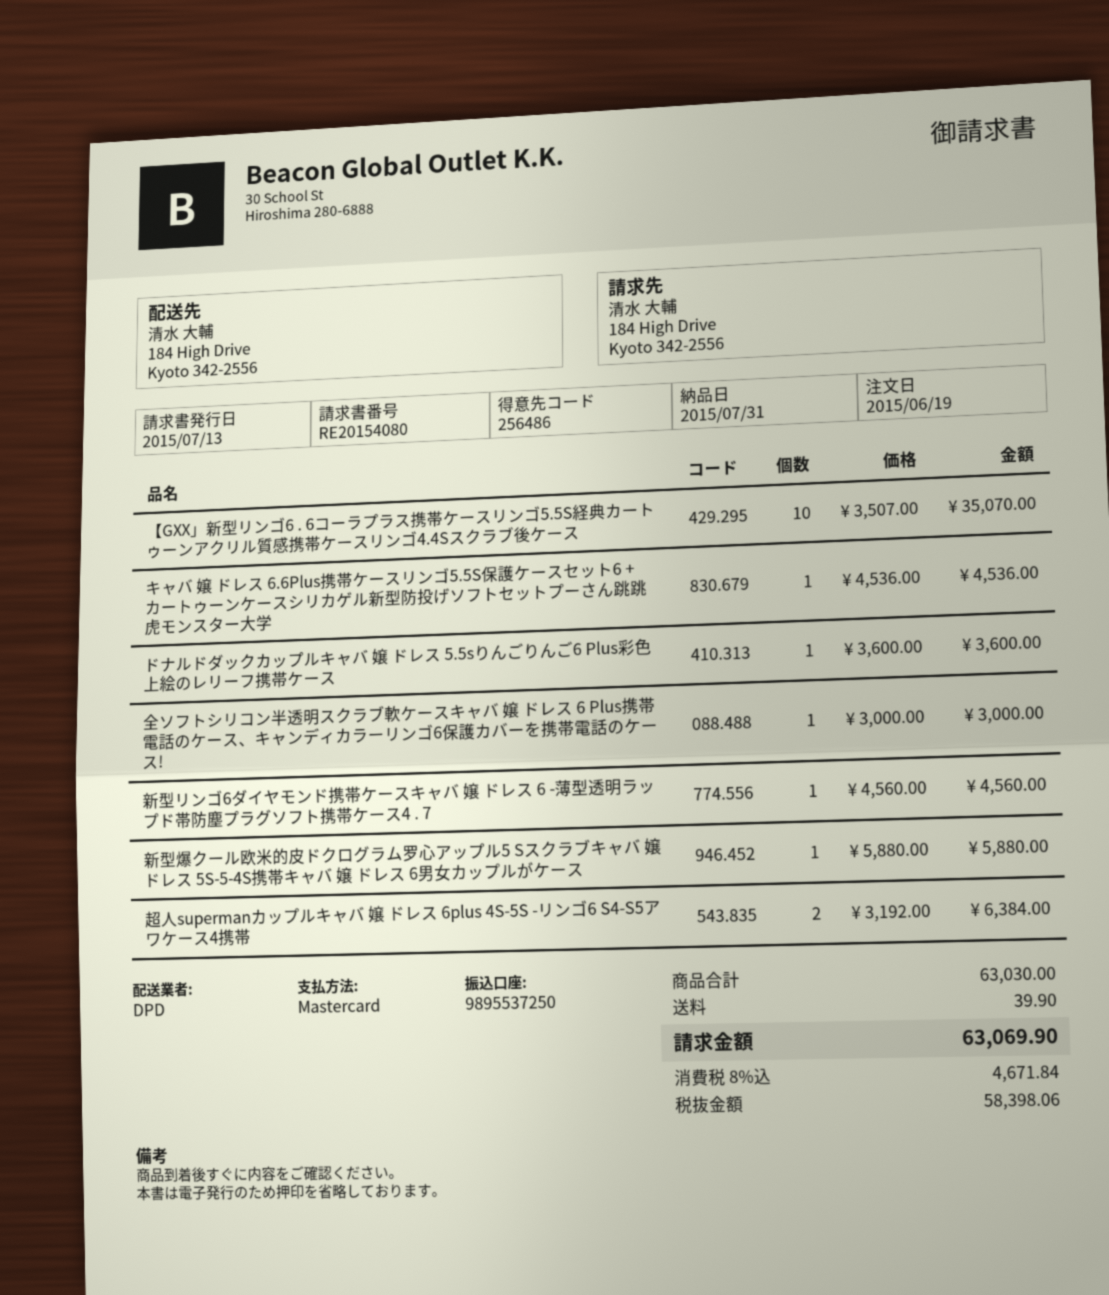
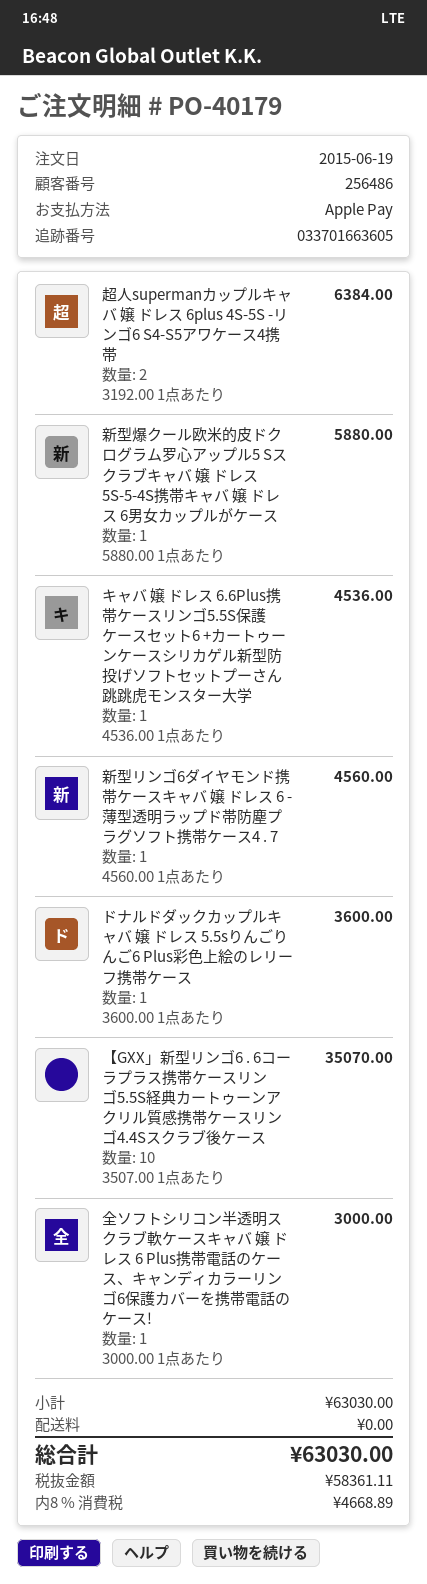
payment method: Mastercard -> Apple Pay
shipping: 39.90 -> 0.00
net: 58398.06 -> 58361.11
tax: 8% = 4671.84 -> 8% = 4668.89
total: 63069.90 -> 63030.00

